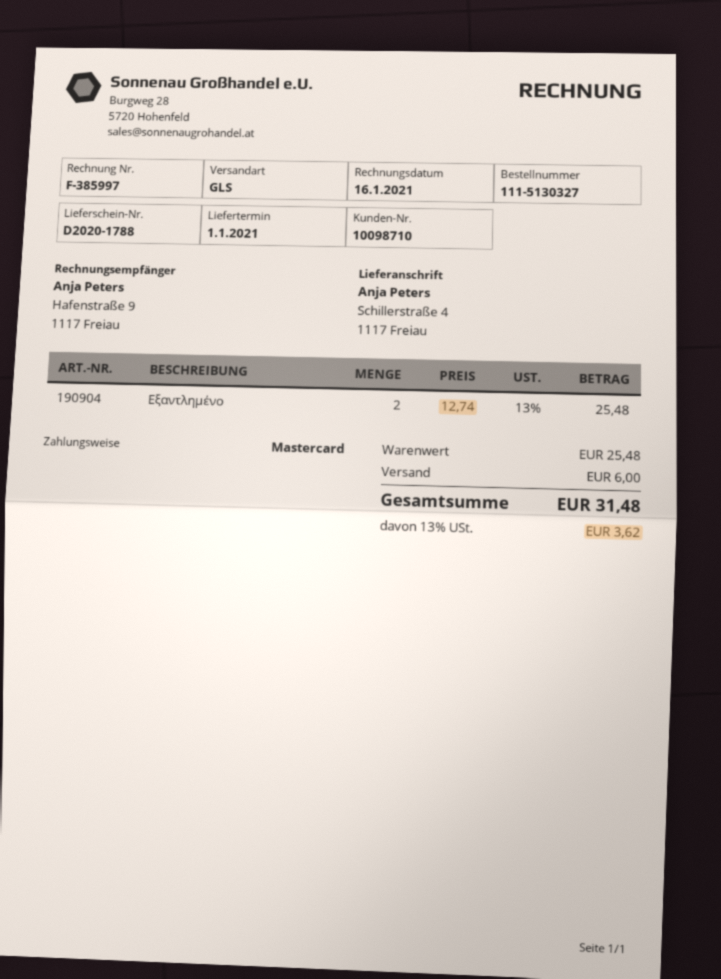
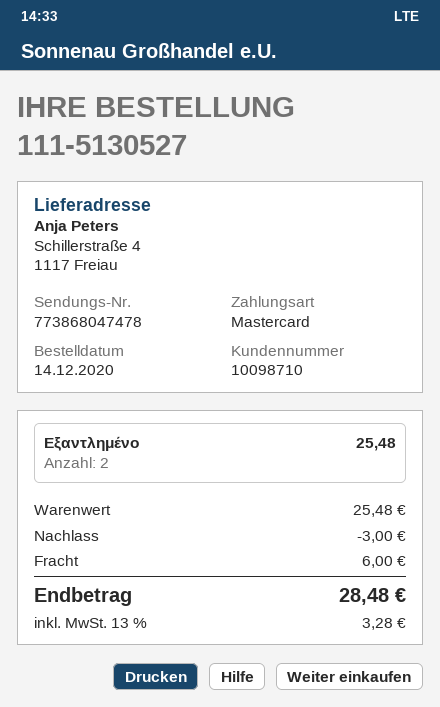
order number: 111-5130327 -> 111-5130527
discount: none -> 3.00
tax: 13% = 3.62 -> 13% = 3.28
total: 31.48 -> 28.48

